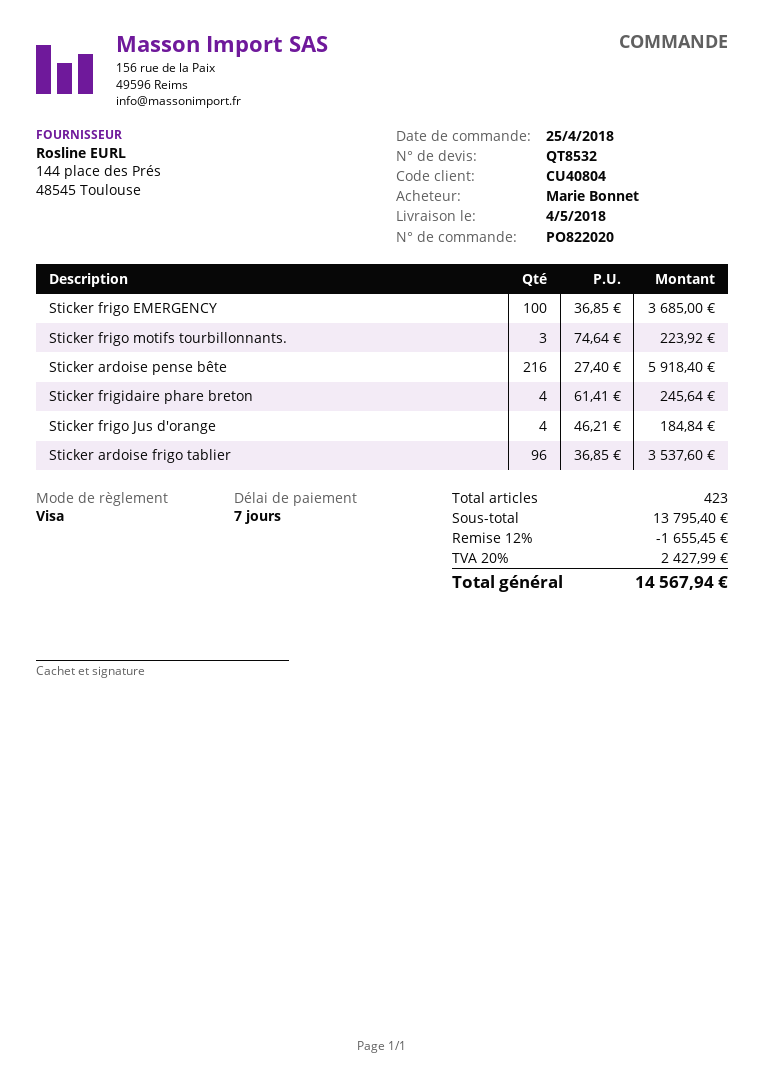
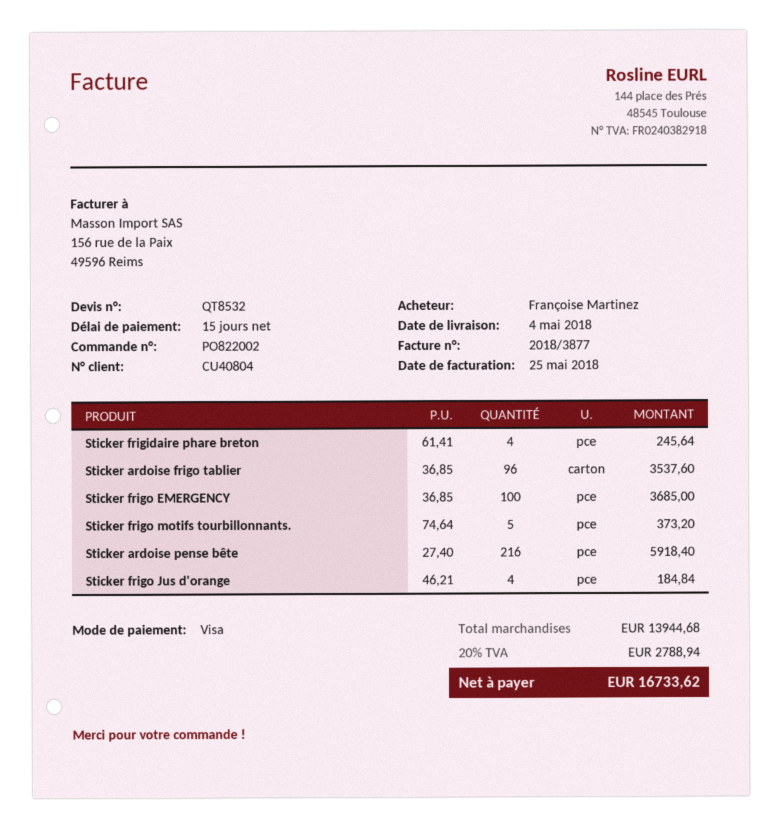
order number: PO822020 -> PO822002
payment terms: 7 days -> 15 days
ordered by: Marie Bonnet -> Françoise Martinez
Sticker frigo motifs tourbillonnants.: 3 x 74.64 = 223.92 -> 5 x 74.64 = 373.20
subtotal: 13795.40 -> 13944.68
discount: 12% = 1655.45 -> none
tax: 20% = 2427.99 -> 20% = 2788.94
total: 14567.94 -> 16733.62

